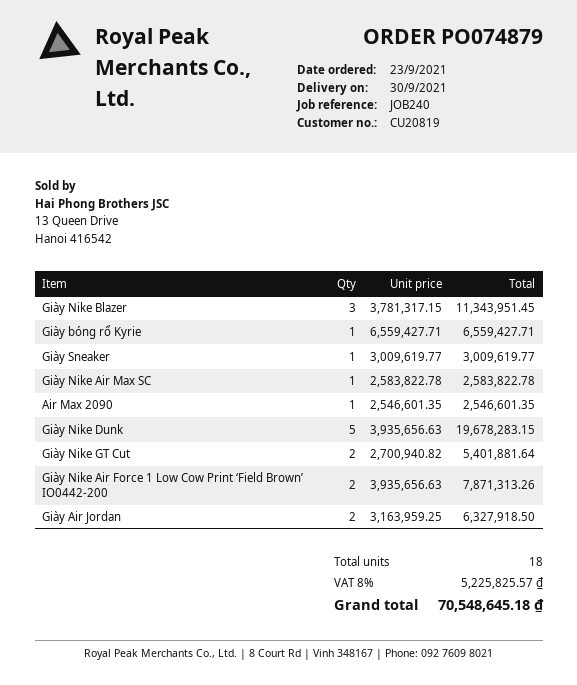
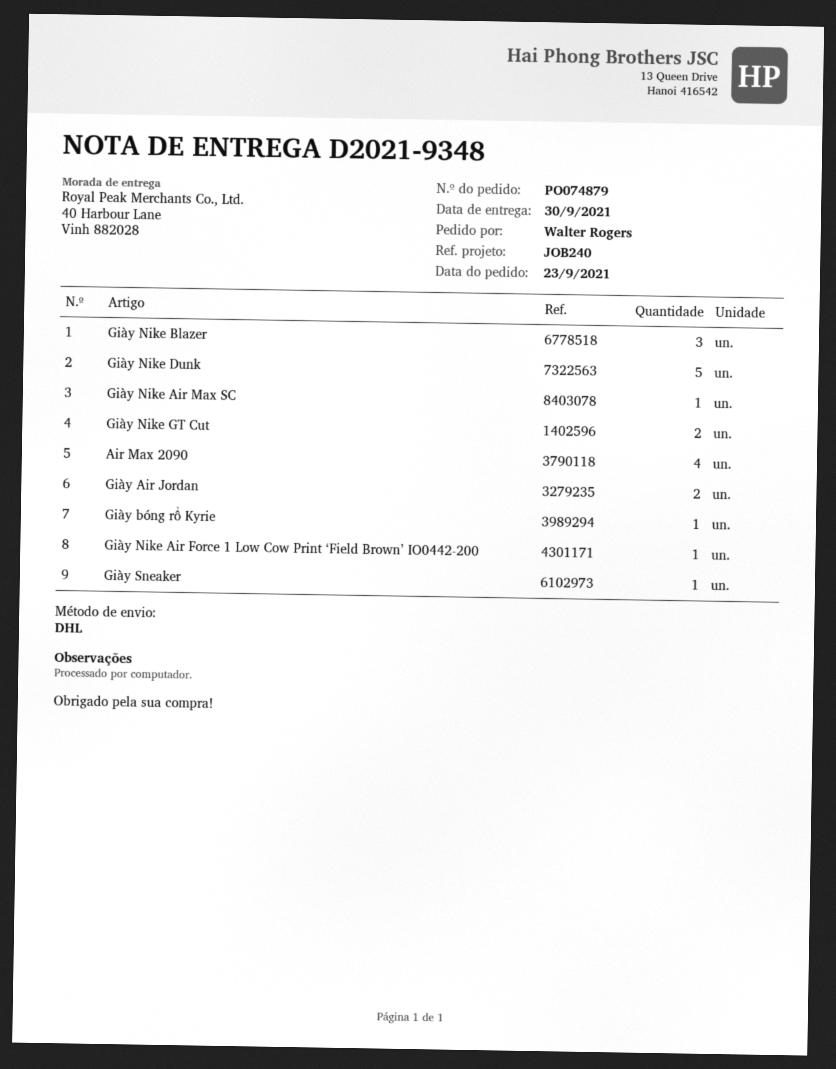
Air Max 2090: 1 -> 4
Giày Nike Air Force 1 Low Cow Print ‘Field Brown’ IO0442-200: 2 -> 1

